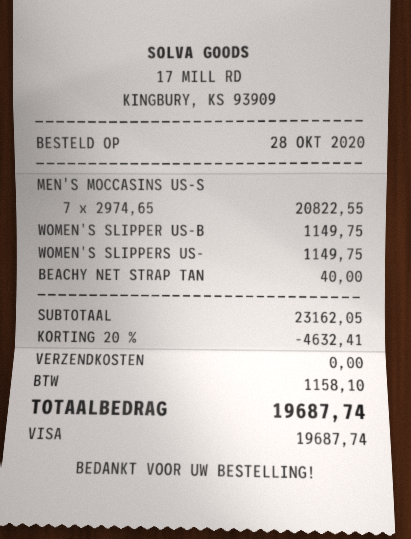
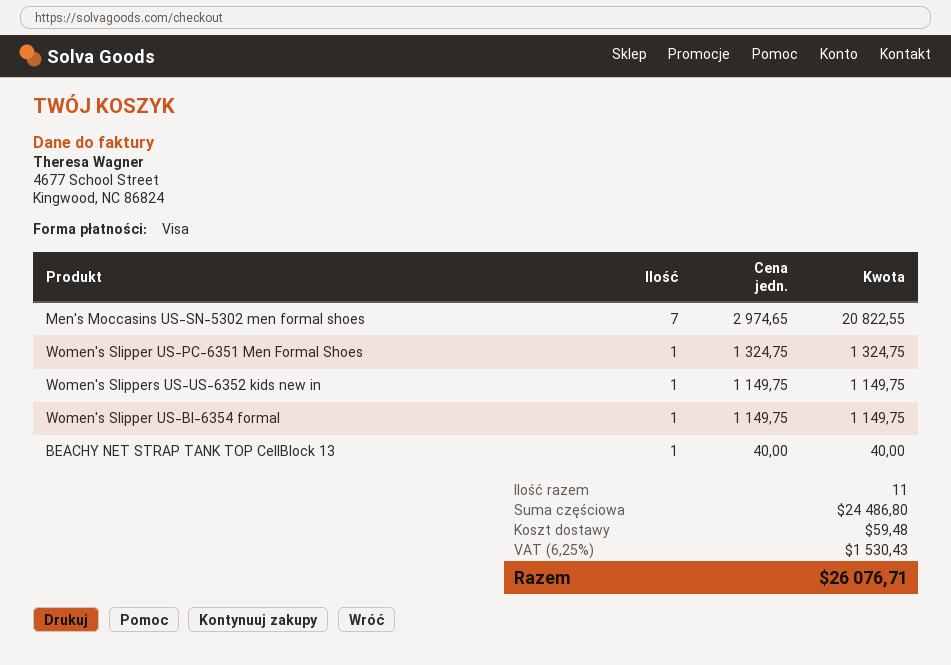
Women's Slipper US-PC-6351 Men Formal Shoes: none -> 1 x 1324.75 = 1324.75
subtotal: 23162.05 -> 24486.80
discount: 20% = 4632.41 -> none
shipping: 0.00 -> 59.48
tax: 1158.10 -> 1530.43
total: 19687.74 -> 26076.71

